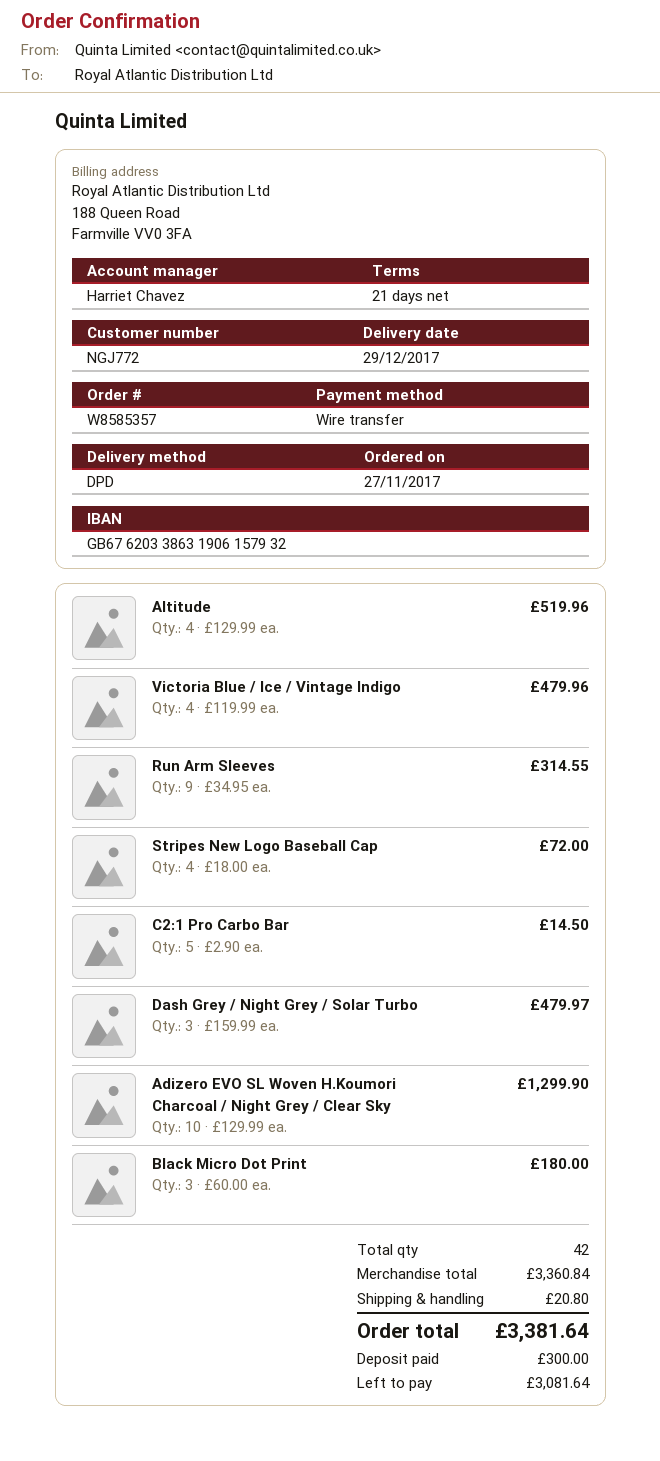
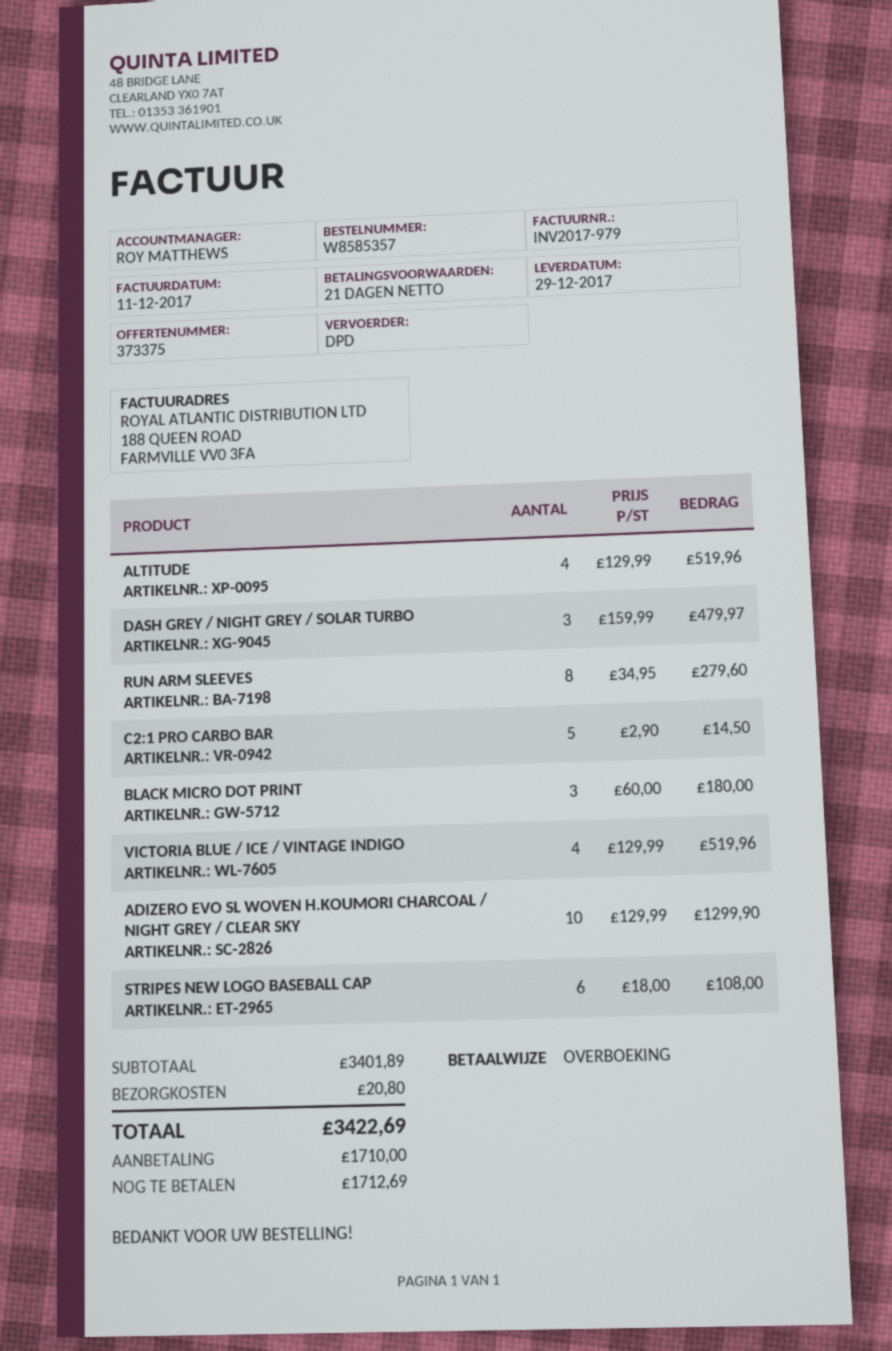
sales rep: Harriet Chavez -> ROY MATTHEWS
Victoria Blue / Ice / Vintage Indigo: 4 x 119.99 = 479.96 -> 4 x 129.99 = 519.96
Run Arm Sleeves: 9 x 34.95 = 314.55 -> 8 x 34.95 = 279.60
Stripes New Logo Baseball Cap: 4 x 18.00 = 72.00 -> 6 x 18.00 = 108.00
subtotal: 3360.84 -> 3401.89
total: 3381.64 -> 3422.69
deposit: 300.00 -> 1710.00
balance: 3081.64 -> 1712.69

